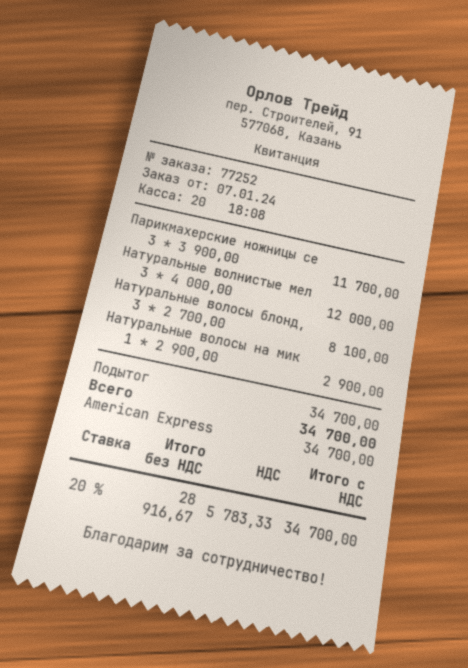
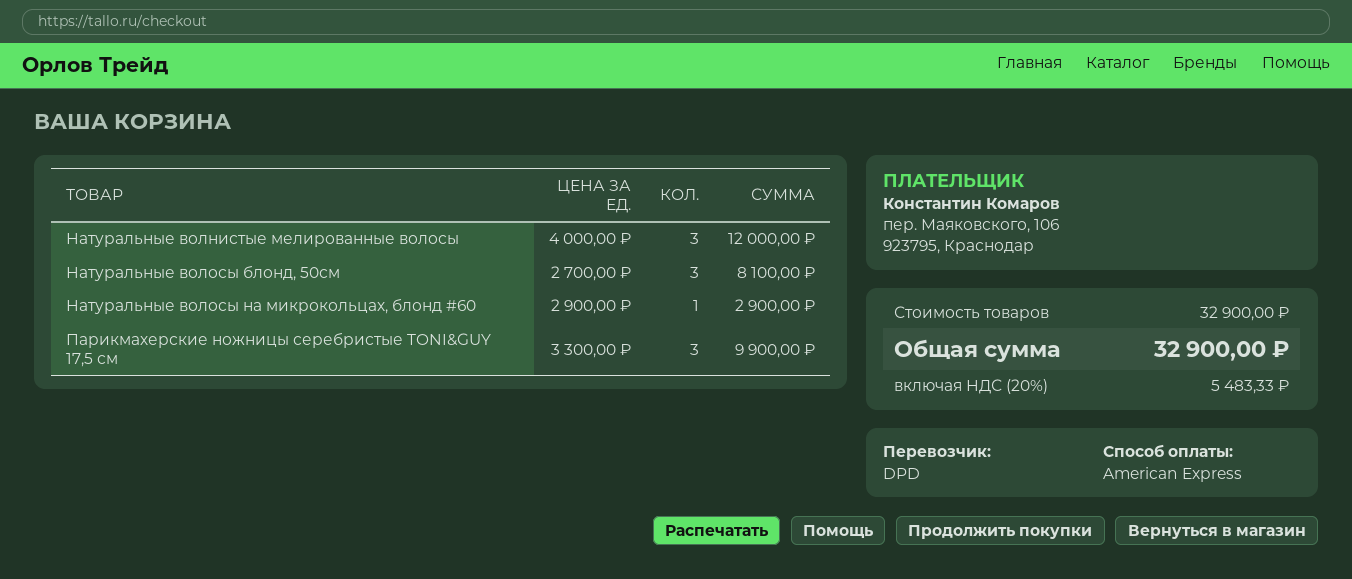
Парикмахерские ножницы се: 3 x 3900.00 = 11700.00 -> 3 x 3300.00 = 9900.00
subtotal: 34700.00 -> 32900.00
tax: 20% = 5783.33 -> 20% = 5483.33
total: 34700.00 -> 32900.00

